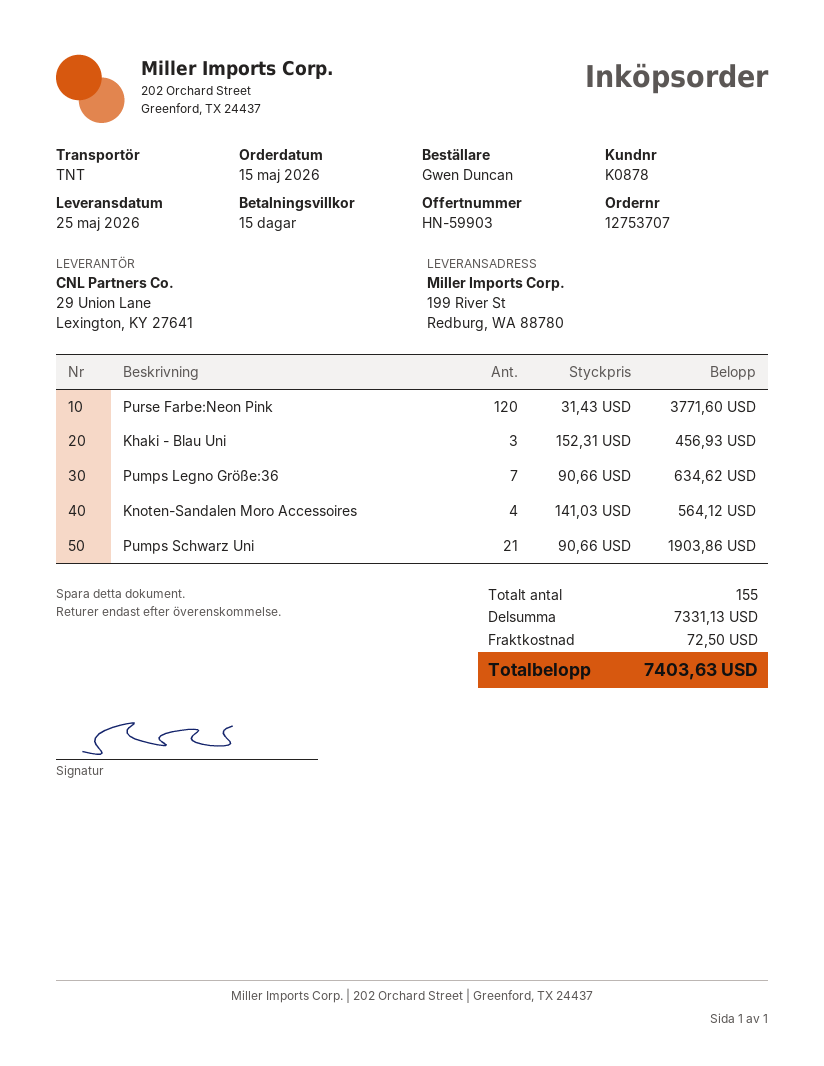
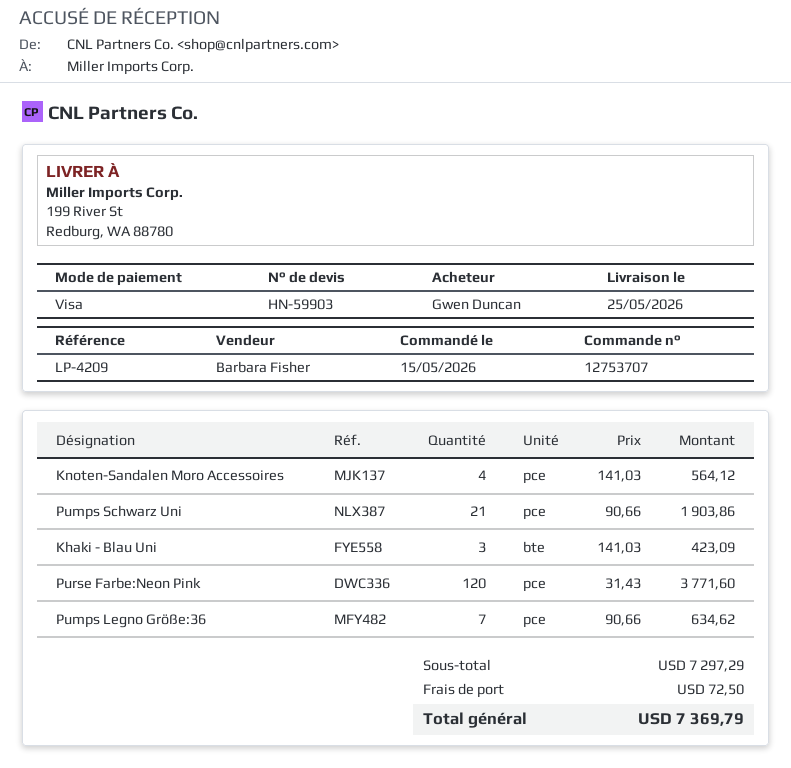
Khaki - Blau Uni: 3 x 152.31 = 456.93 -> 3 x 141.03 = 423.09
subtotal: 7331.13 -> 7297.29
total: 7403.63 -> 7369.79

